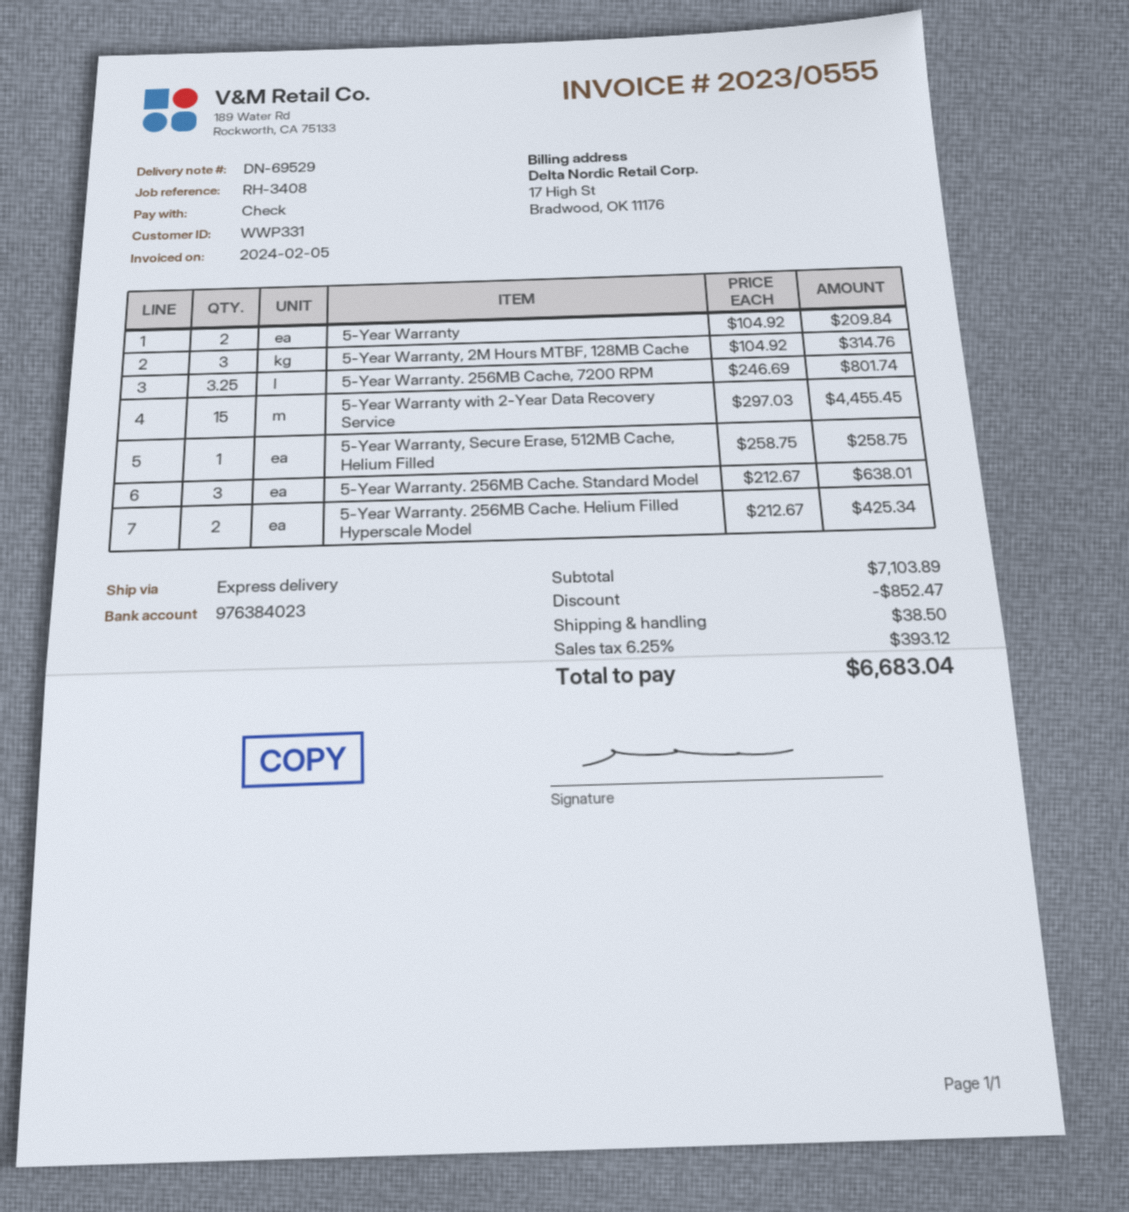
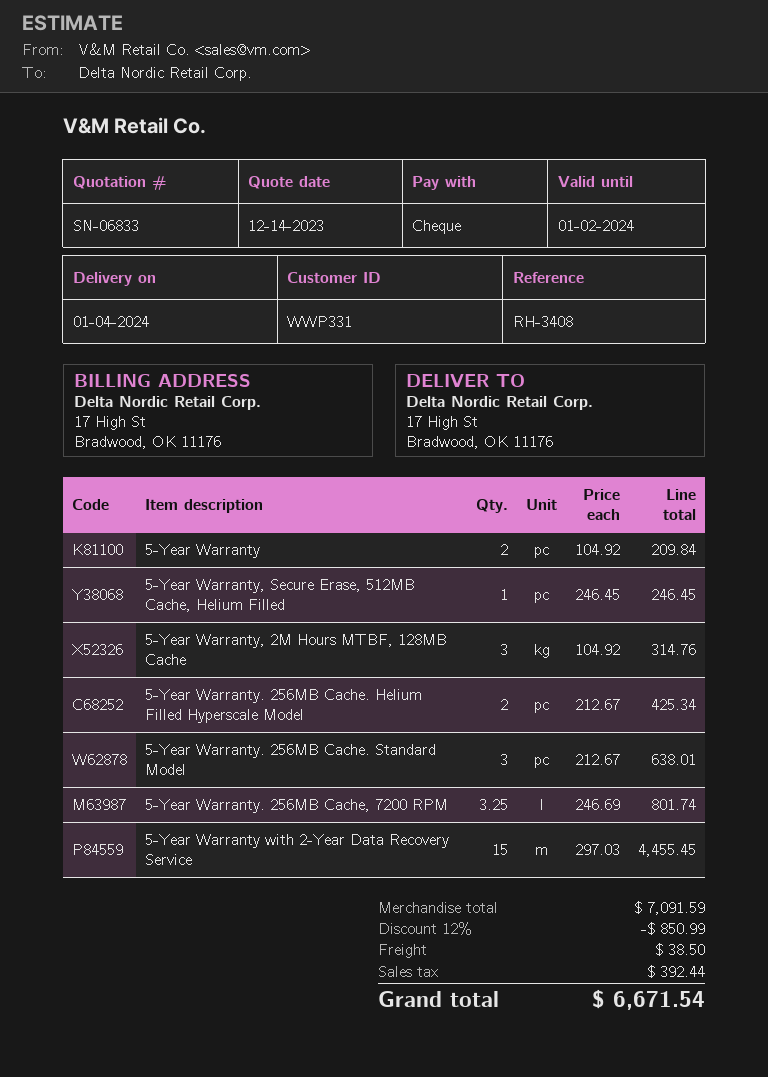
5-Year Warranty, Secure Erase, 512MB Cache, Helium Filled: 1 x 258.75 = 258.75 -> 1 x 246.45 = 246.45
subtotal: 7103.89 -> 7091.59
discount: 852.47 -> 850.99
tax: 393.12 -> 392.44
total: 6683.04 -> 6671.54

